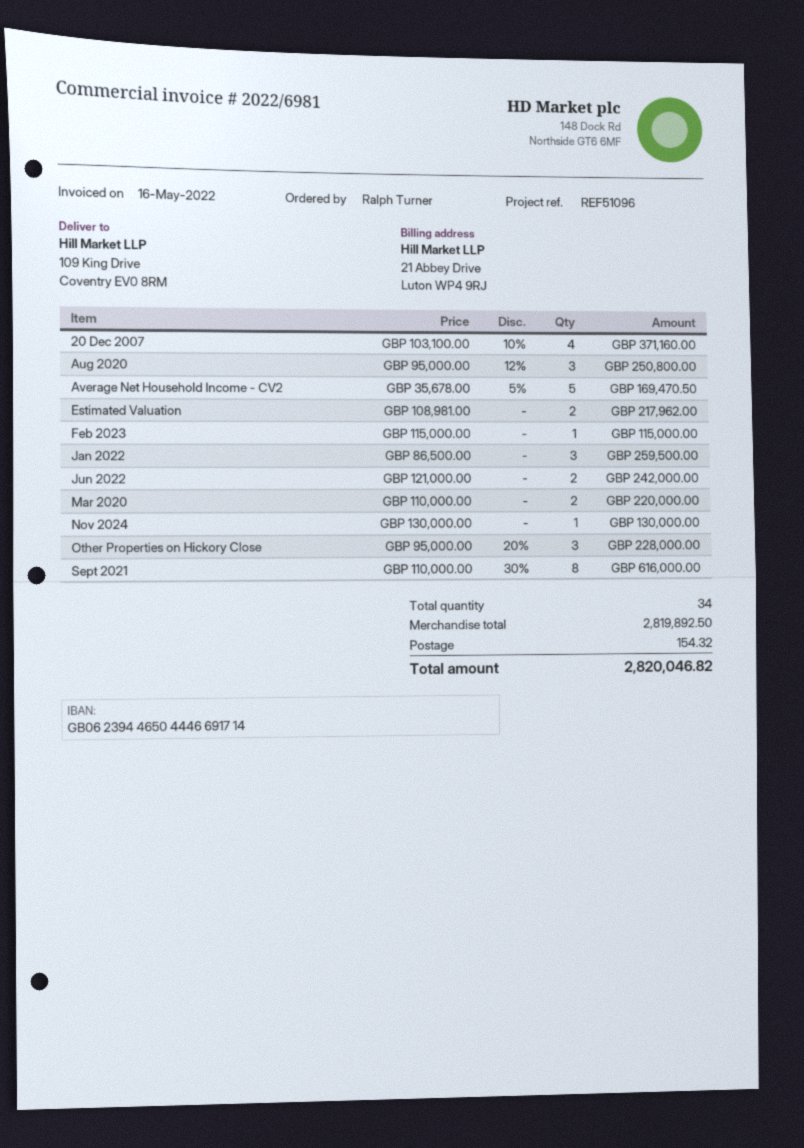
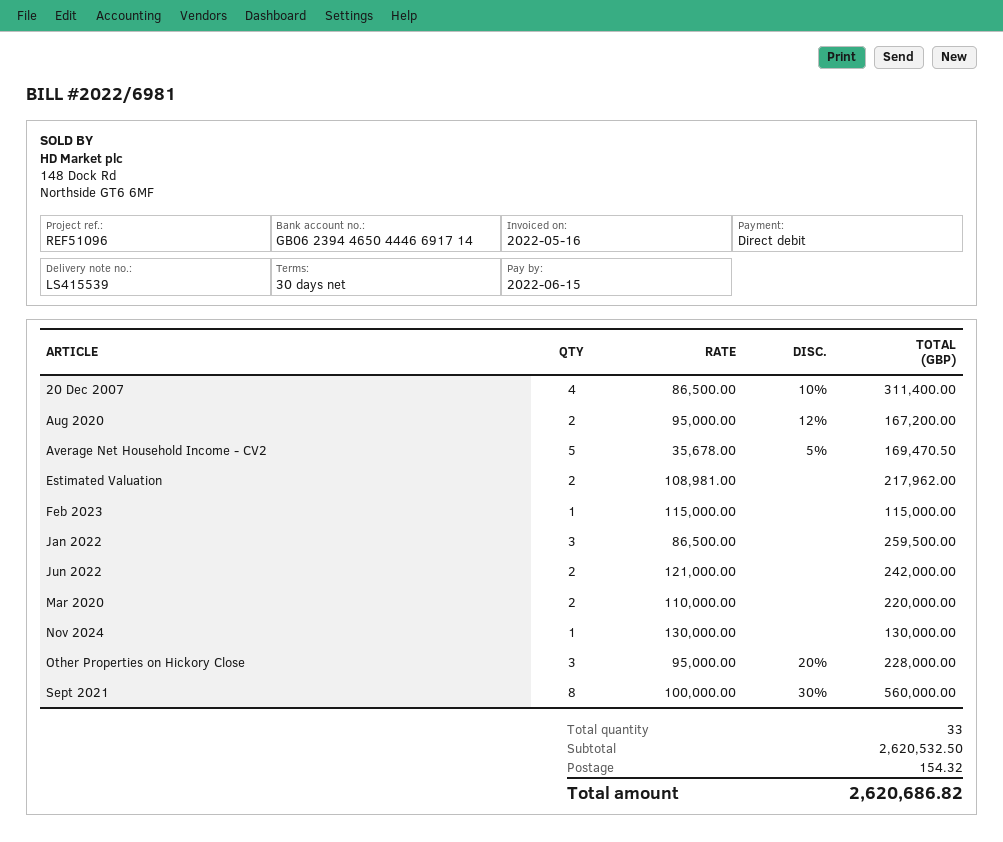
20 Dec 2007: 4 x 103100.00 - 10% = 371160.00 -> 4 x 86500.00 - 10% = 311400.00
Aug 2020: 3 x 95000.00 - 12% = 250800.00 -> 2 x 95000.00 - 12% = 167200.00
Sept 2021: 8 x 110000.00 - 30% = 616000.00 -> 8 x 100000.00 - 30% = 560000.00
total quantity: 34 -> 33
subtotal: 2819892.50 -> 2620532.50
total: 2820046.82 -> 2620686.82

